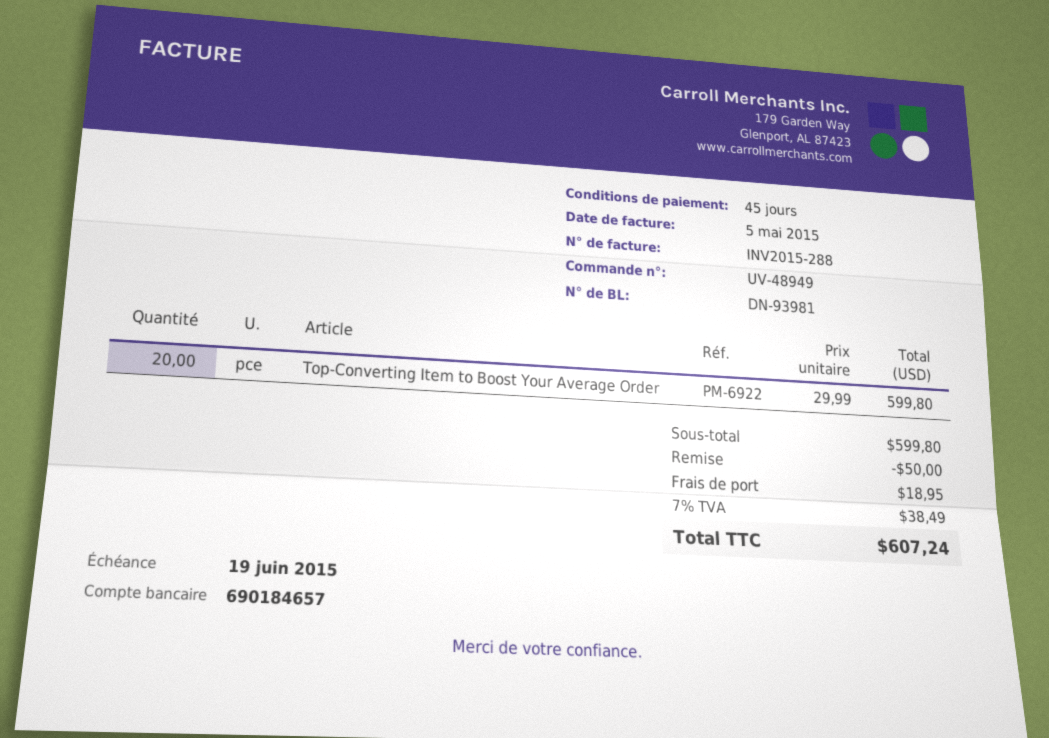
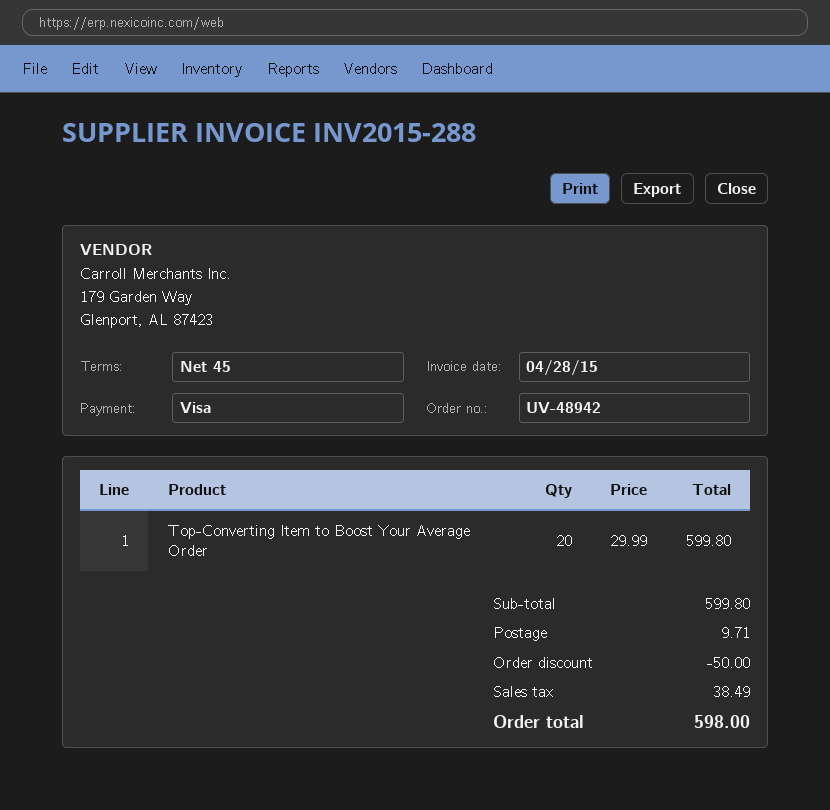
order number: UV-48949 -> UV-48942
invoice date: 2015-05-05 -> 2015-04-28
shipping: 18.95 -> 9.71
total: 607.24 -> 598.00

